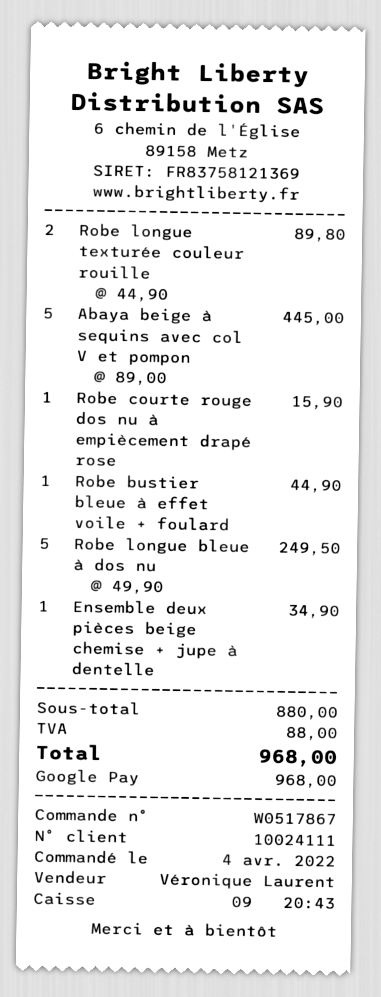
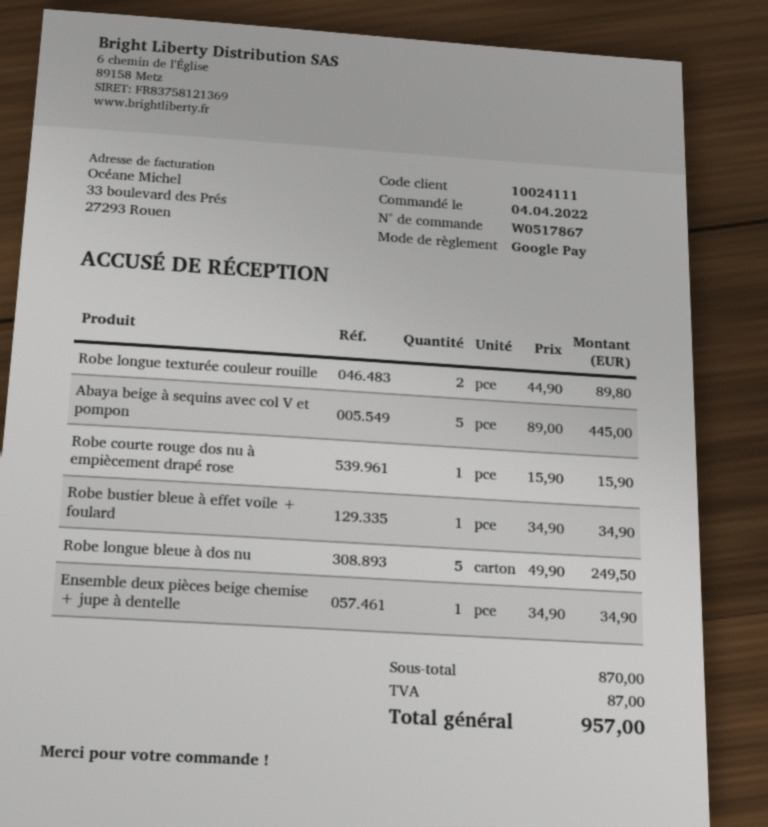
Robe bustier bleue à effet voile + foulard: 1 x 44.90 = 44.90 -> 1 x 34.90 = 34.90
subtotal: 880.00 -> 870.00
tax: 88.00 -> 87.00
total: 968.00 -> 957.00

